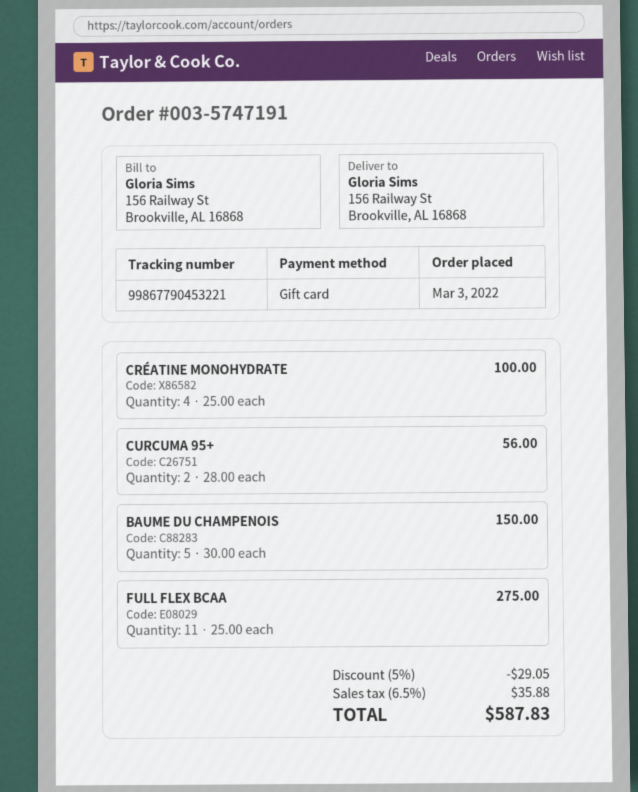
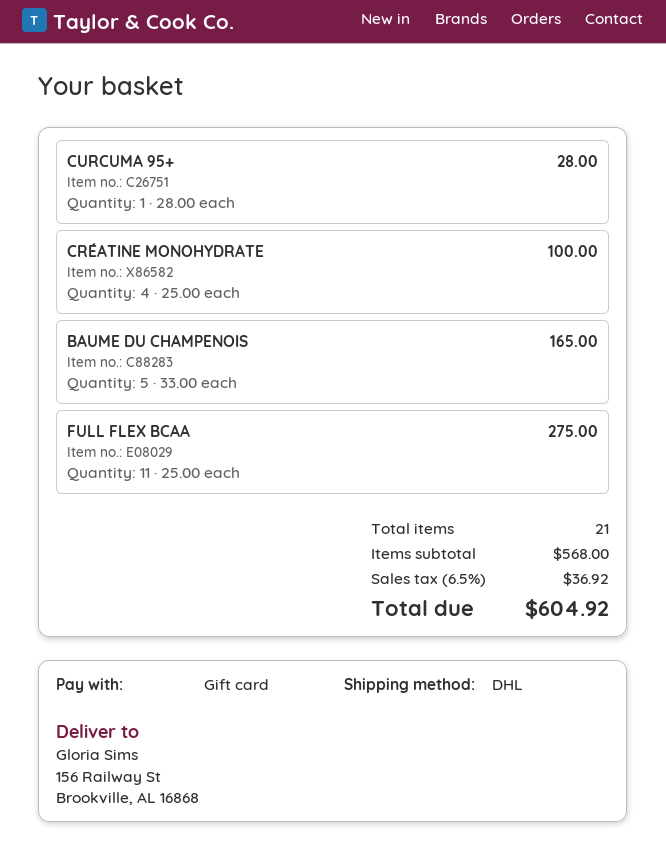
CURCUMA 95+: 2 x 28.00 = 56.00 -> 1 x 28.00 = 28.00
BAUME DU CHAMPENOIS: 5 x 30.00 = 150.00 -> 5 x 33.00 = 165.00
discount: 5% = 29.05 -> none
tax: 6.5% = 35.88 -> 6.5% = 36.92
total: 587.83 -> 604.92

